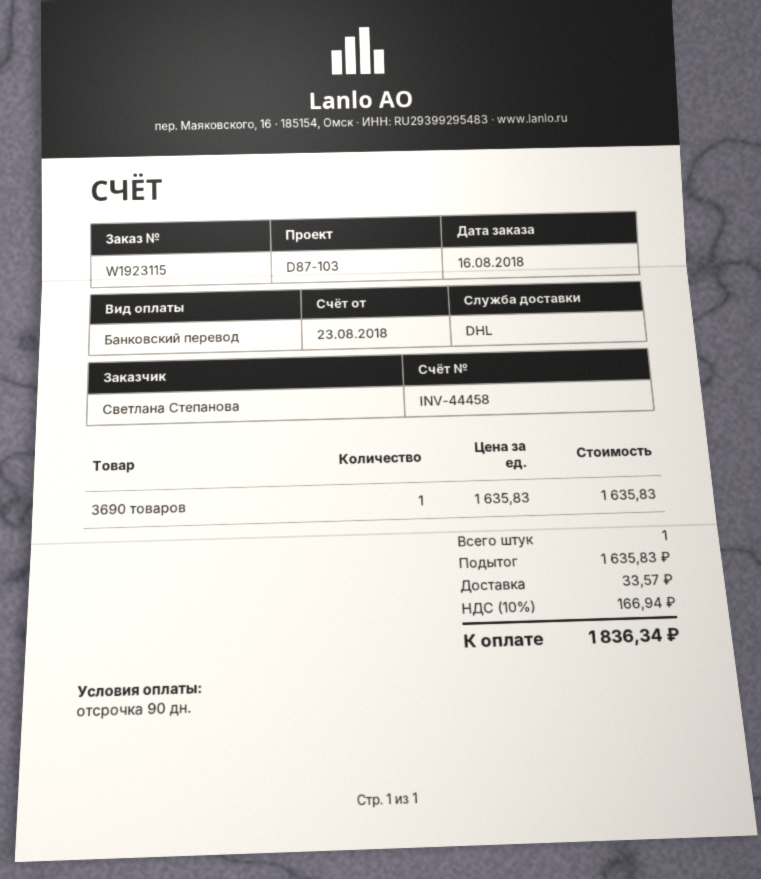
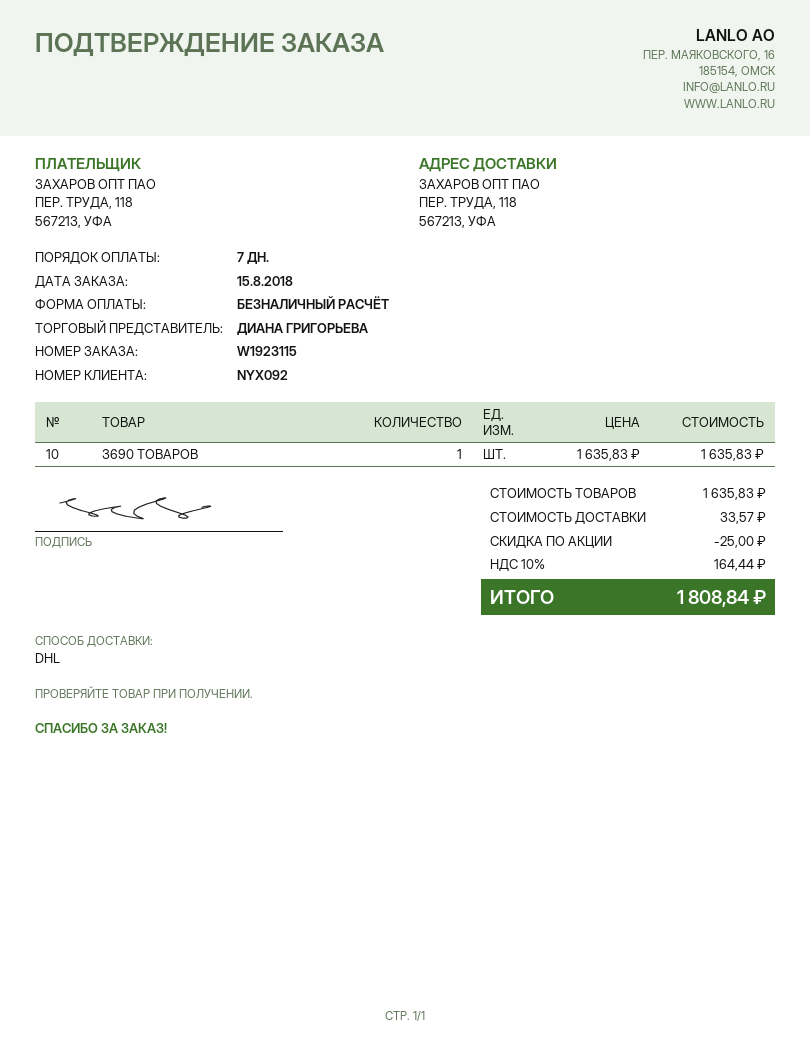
order date: 2018-08-16 -> 2018-08-15
payment terms: 90 days -> 7 days
discount: none -> 25.00
tax: 10% = 166.94 -> 10% = 164.44
total: 1836.34 -> 1808.84

